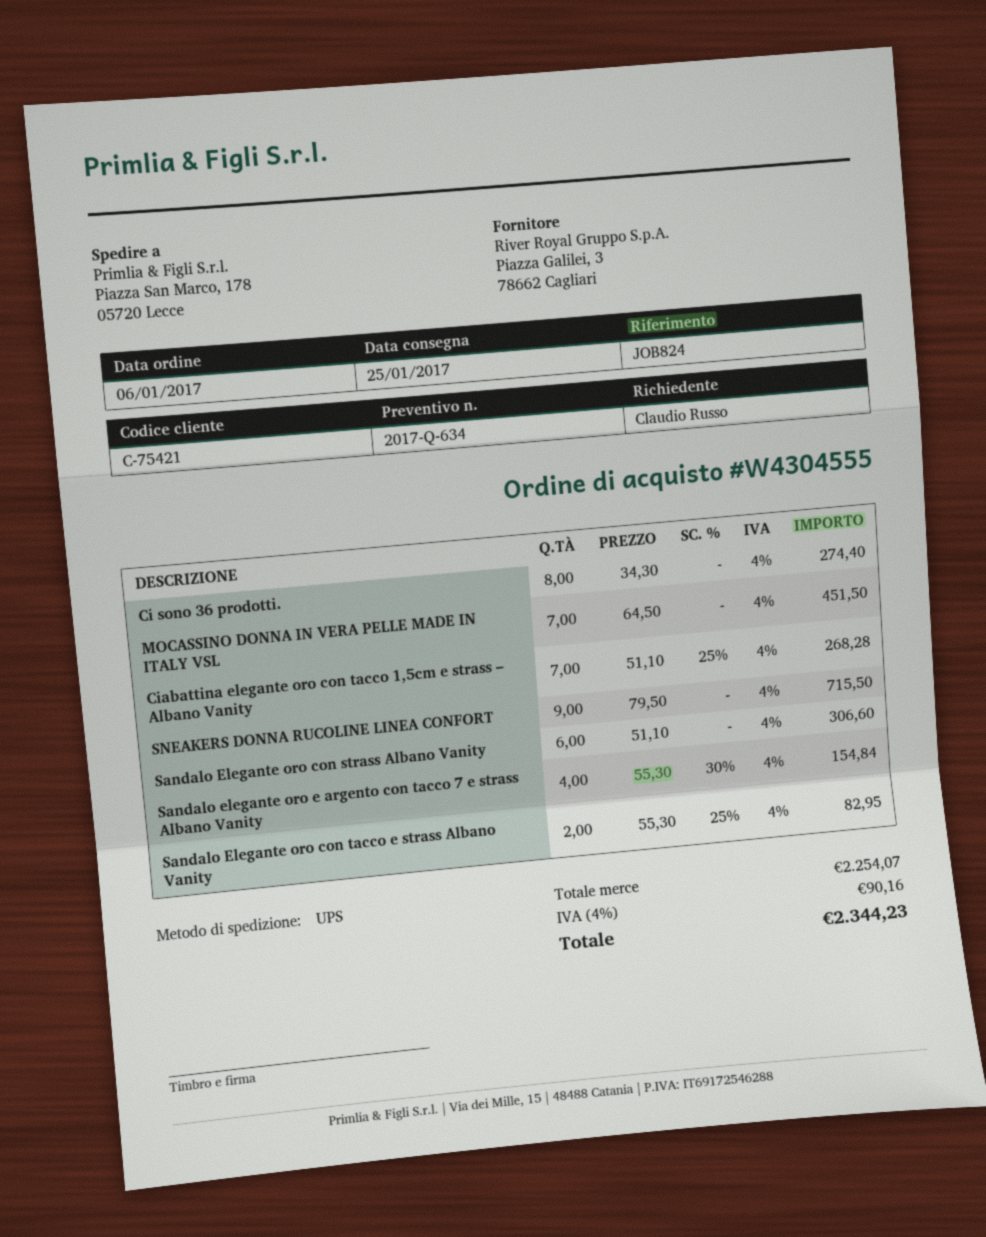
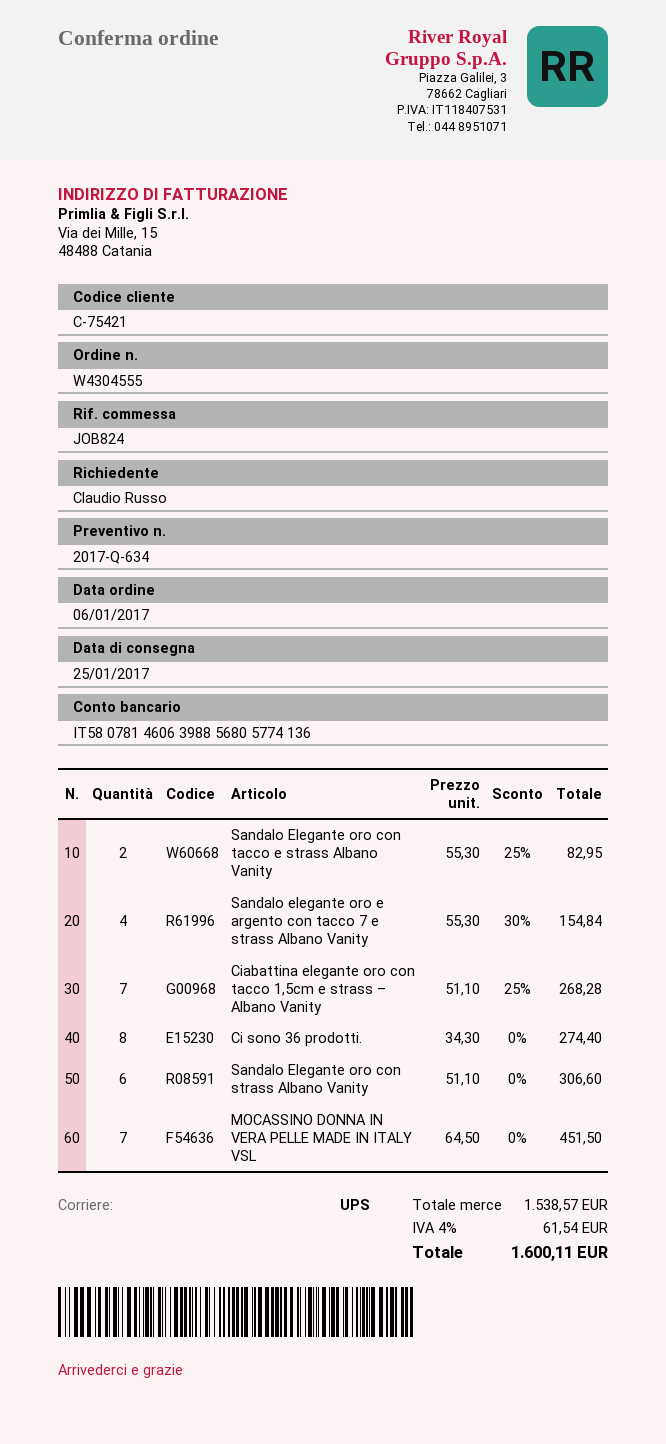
SNEAKERS DONNA RUCOLINE LINEA CONFORT: 9 x 79.50 = 715.50 -> none
subtotal: 2254.07 -> 1538.57
tax: 4% = 90.16 -> 4% = 61.54
total: 2344.23 -> 1600.11

